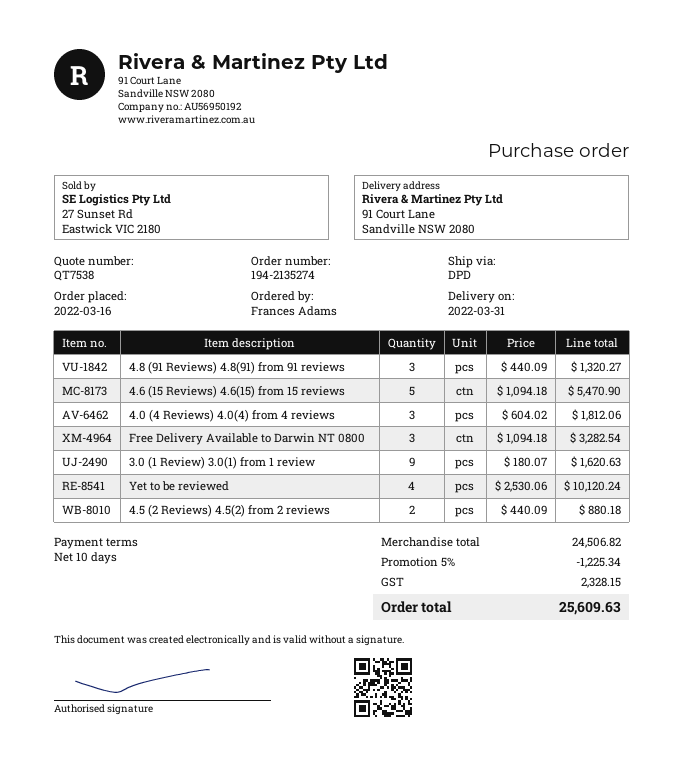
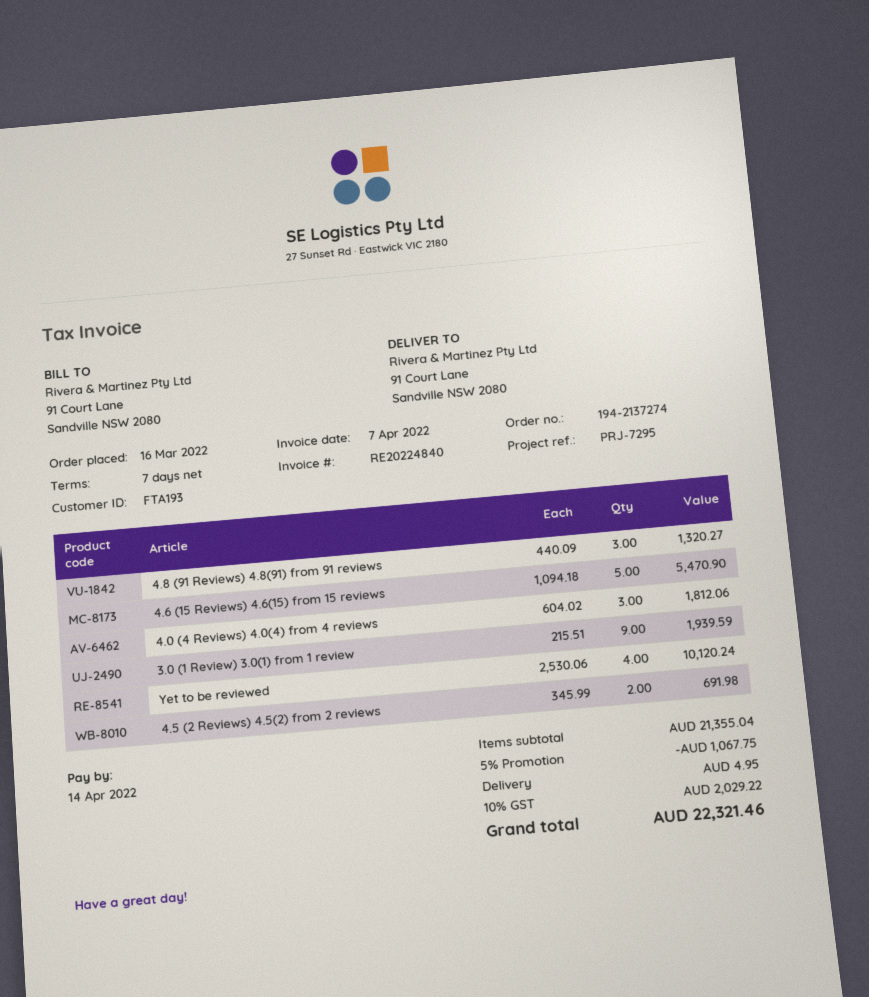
order number: 194-2135274 -> 194-2137274
payment terms: 10 days -> 7 days
Free Delivery Available to Darwin NT 0800: 3 x 1094.18 = 3282.54 -> none
3.0 (1 Review) 3.0(1) from 1 review: 9 x 180.07 = 1620.63 -> 9 x 215.51 = 1939.59
4.5 (2 Reviews) 4.5(2) from 2 reviews: 2 x 440.09 = 880.18 -> 2 x 345.99 = 691.98
subtotal: 24506.82 -> 21355.04
discount: 5% = 1225.34 -> 5% = 1067.75
shipping: none -> 4.95
tax: 2328.15 -> 2029.22
total: 25609.63 -> 22321.46

